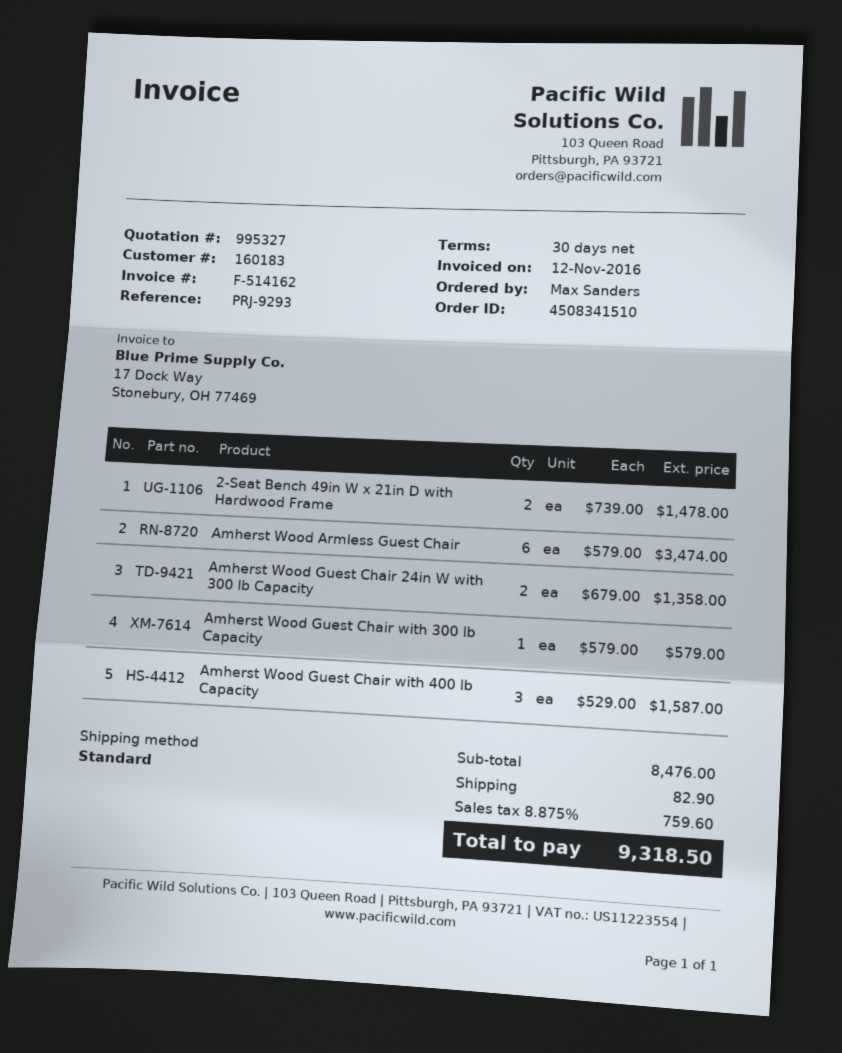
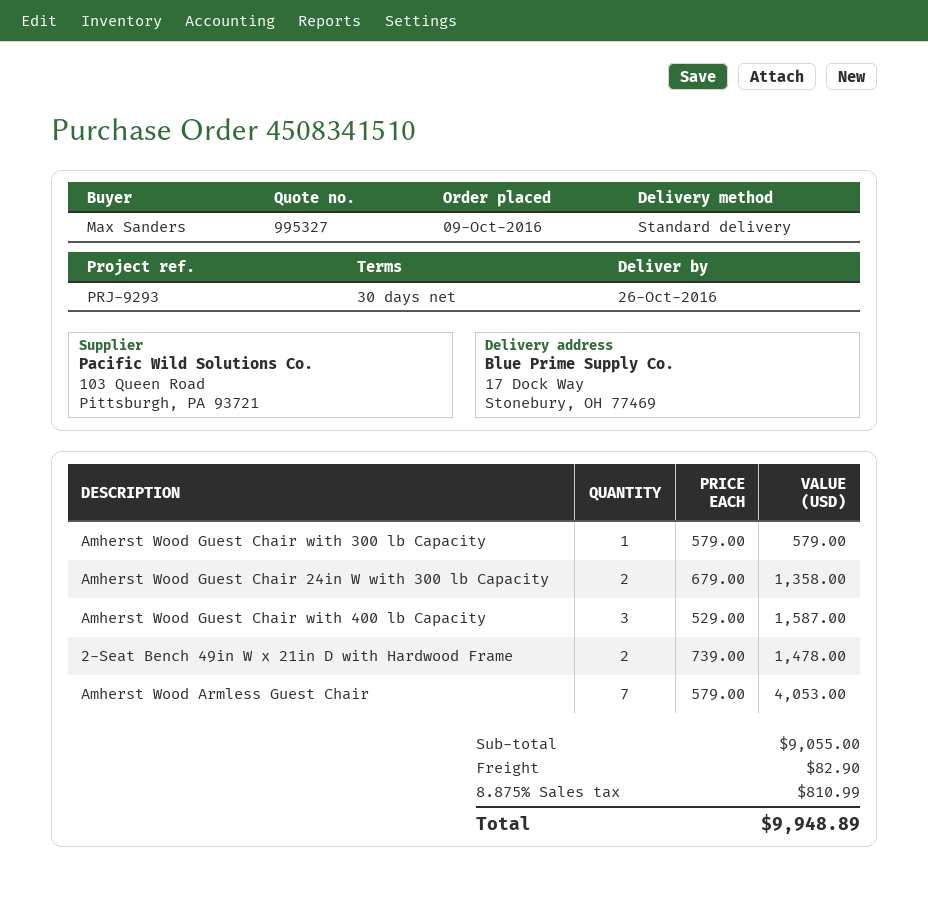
Amherst Wood Armless Guest Chair: 6 x 579.00 = 3474.00 -> 7 x 579.00 = 4053.00
subtotal: 8476.00 -> 9055.00
tax: 8.875% = 759.60 -> 8.875% = 810.99
total: 9318.50 -> 9948.89

